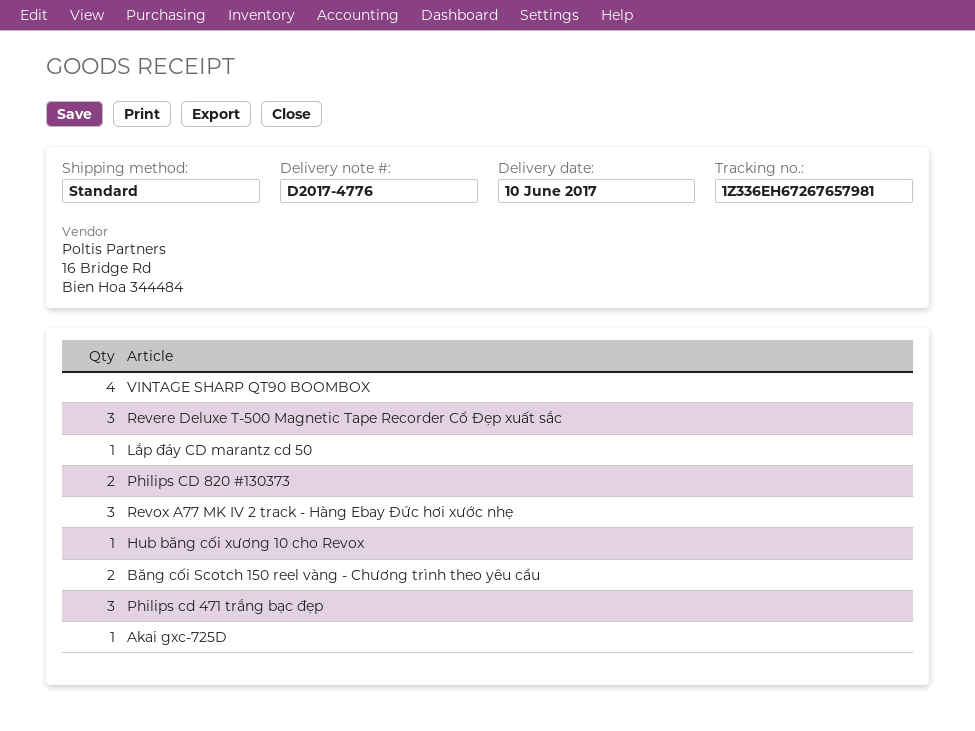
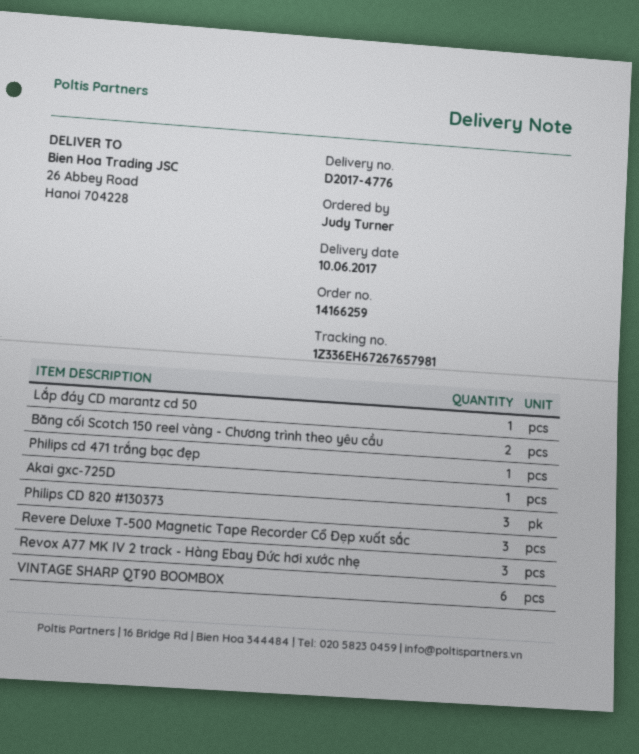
VINTAGE SHARP QT90 BOOMBOX: 4 -> 6
Philips CD 820 #130373: 2 -> 3
Hub băng cối xương 10 cho Revox: 1 -> none
Philips cd 471 trắng bạc đẹp: 3 -> 1

